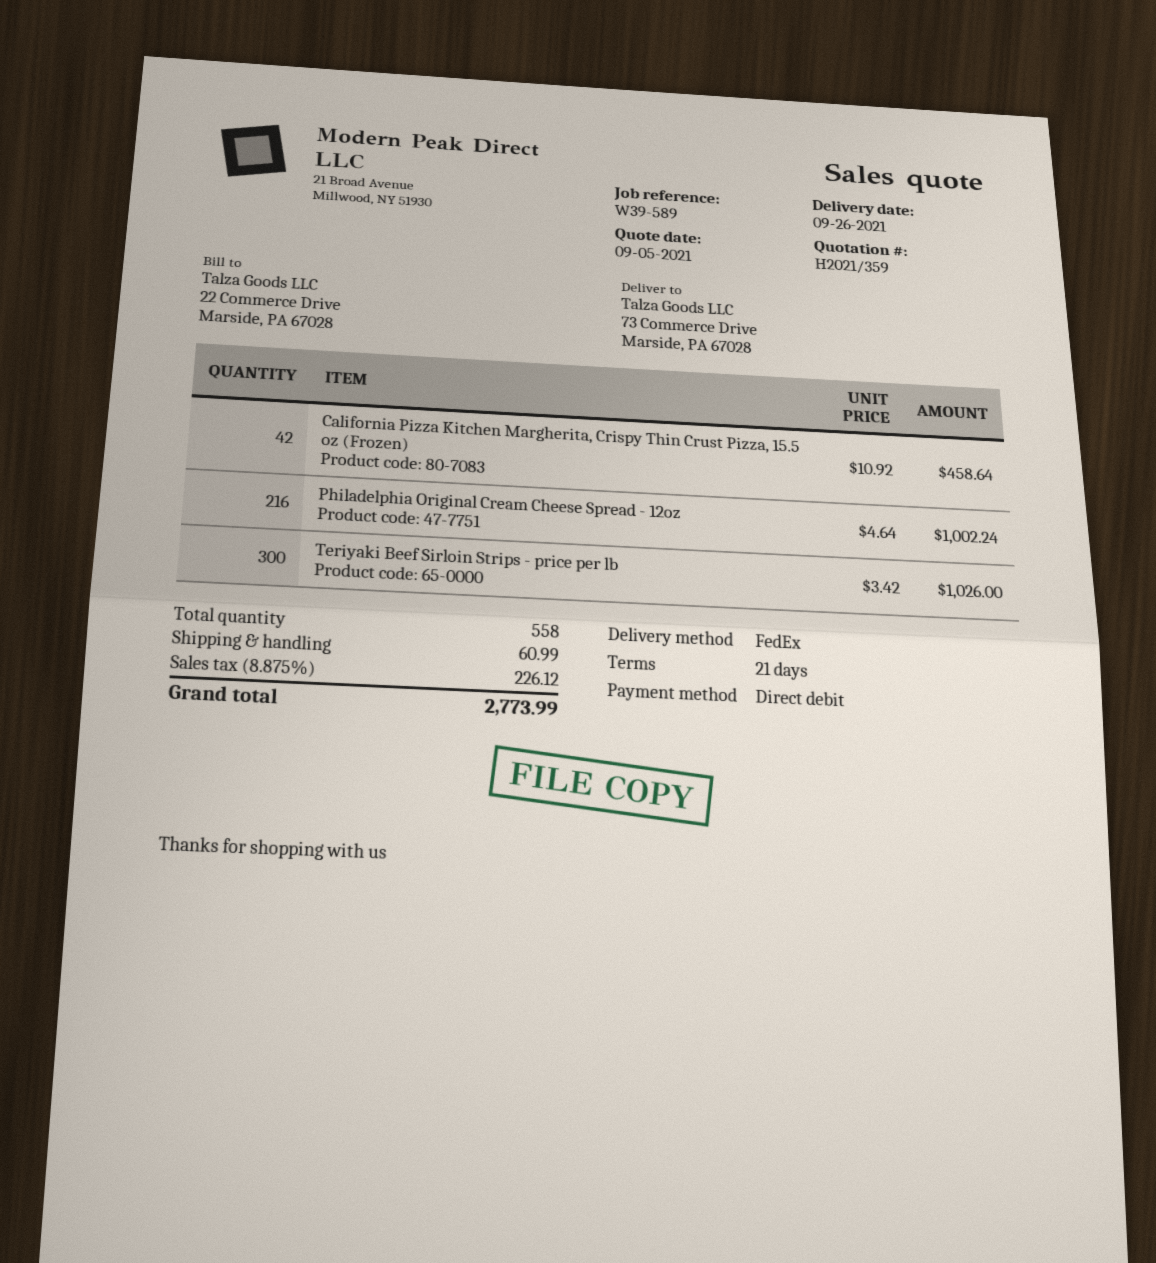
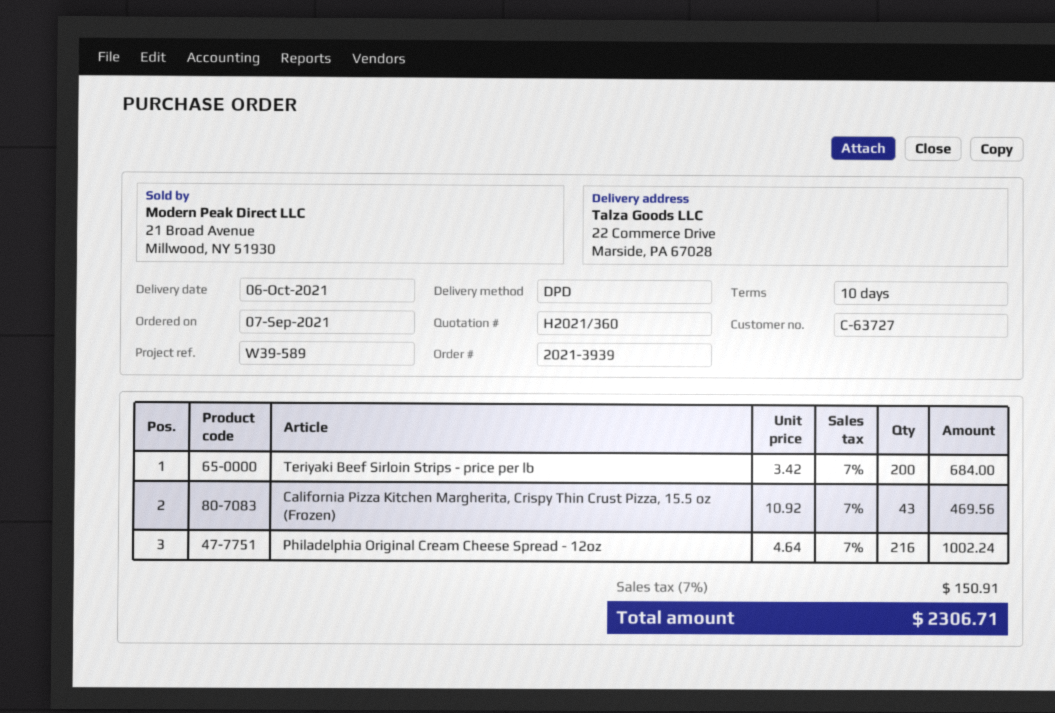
quote number: H2021/359 -> H2021/360
delivery date: 2021-09-26 -> 2021-10-06
payment terms: 21 days -> 10 days
shipping method: FedEx -> DPD
ship to: 73 Commerce Drive, Marside, PA 67028 -> 22 Commerce Drive, Marside, PA 67028
California Pizza Kitchen Margherita, Crispy Thin Crust Pizza, 15.5 oz (Frozen): 42 x 10.92 = 458.64 -> 43 x 10.92 = 469.56
Teriyaki Beef Sirloin Strips - price per lb: 300 x 3.42 = 1026.00 -> 200 x 3.42 = 684.00
shipping: 60.99 -> none
tax: 8.875% = 226.12 -> 7% = 150.91
total: 2773.99 -> 2306.71

